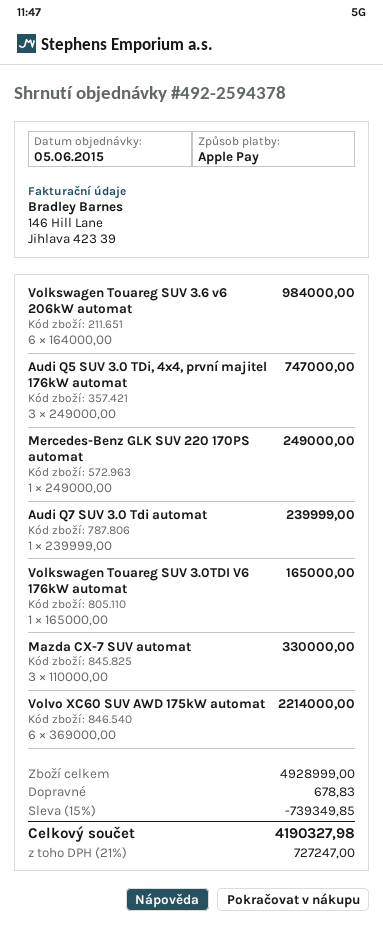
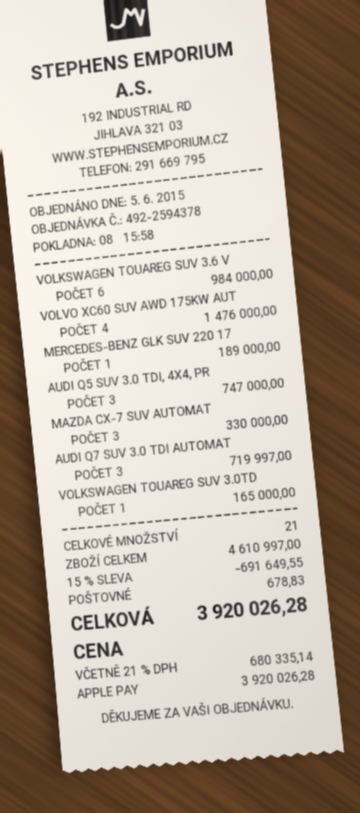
Mercedes-Benz GLK SUV 220 170PS automat: 1 for 249000.00 -> 1 for 189000.00
Audi Q7 SUV 3.0 Tdi automat: 1 for 239999.00 -> 3 for 719997.00
Volvo XC60 SUV AWD 175kW automat: 6 for 2214000.00 -> 4 for 1476000.00
subtotal: 4928999.00 -> 4610997.00
discount: 15% = 739349.85 -> 15% = 691649.55
tax: 21% = 727247.00 -> 21% = 680335.14
total: 4190327.98 -> 3920026.28

